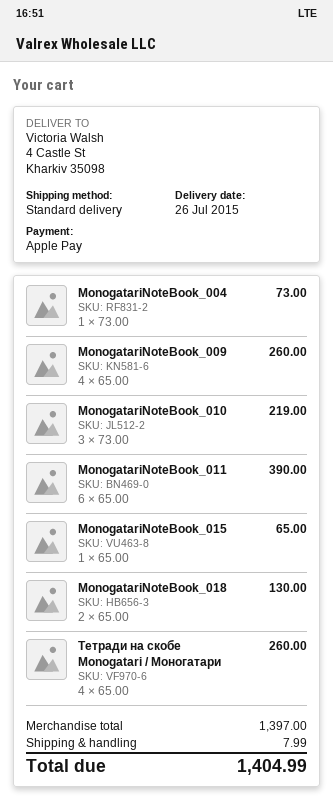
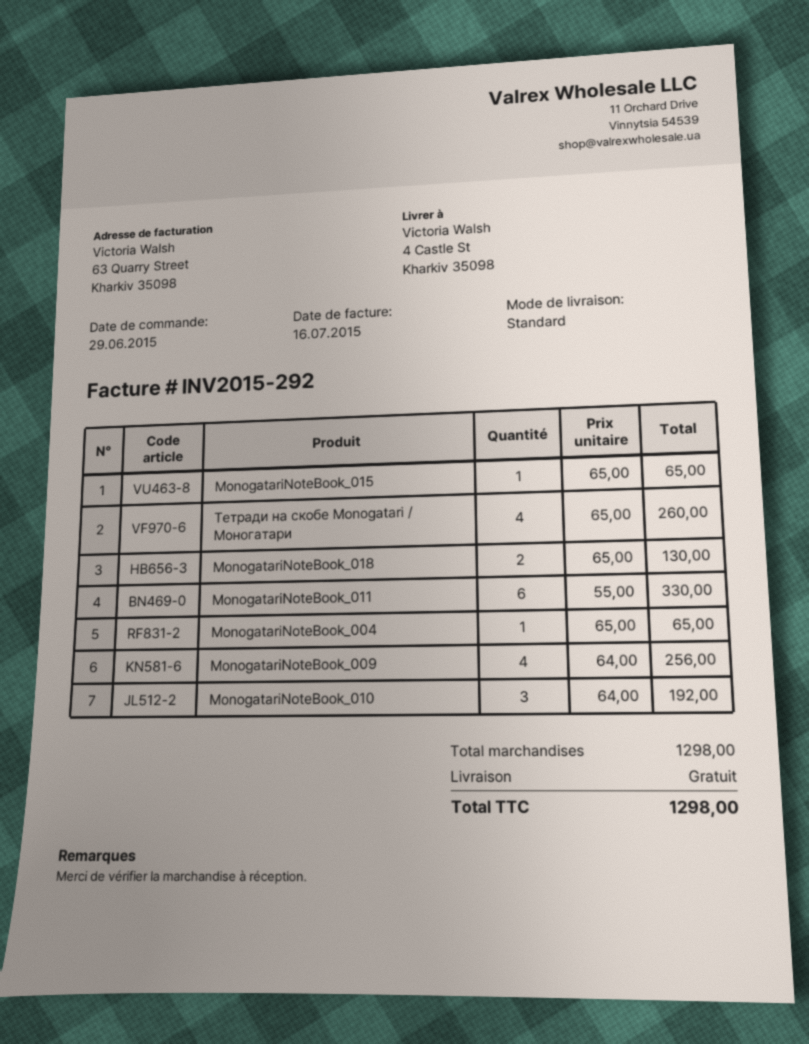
MonogatariNoteBook_004: 1 x 73.00 = 73.00 -> 1 x 65.00 = 65.00
MonogatariNoteBook_009: 4 x 65.00 = 260.00 -> 4 x 64.00 = 256.00
MonogatariNoteBook_010: 3 x 73.00 = 219.00 -> 3 x 64.00 = 192.00
MonogatariNoteBook_011: 6 x 65.00 = 390.00 -> 6 x 55.00 = 330.00
subtotal: 1397.00 -> 1298.00
shipping: 7.99 -> 0.00
total: 1404.99 -> 1298.00

